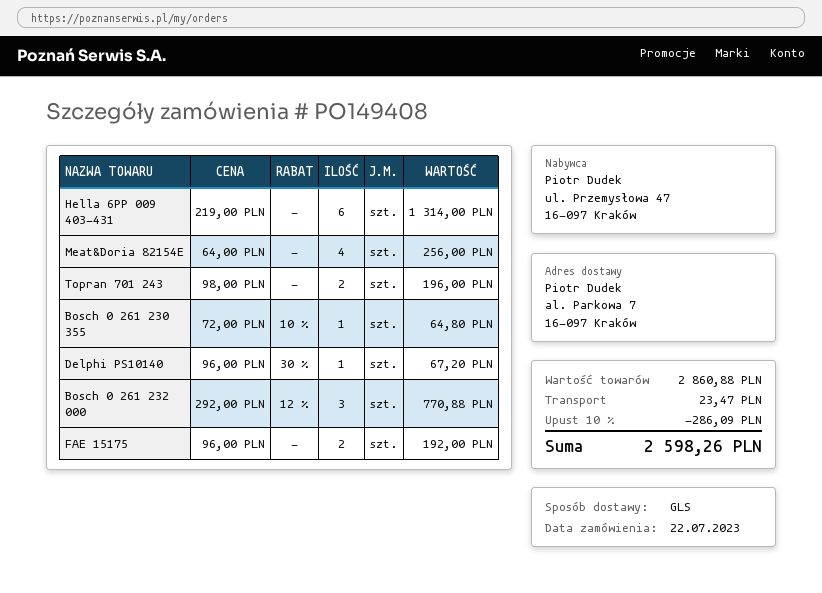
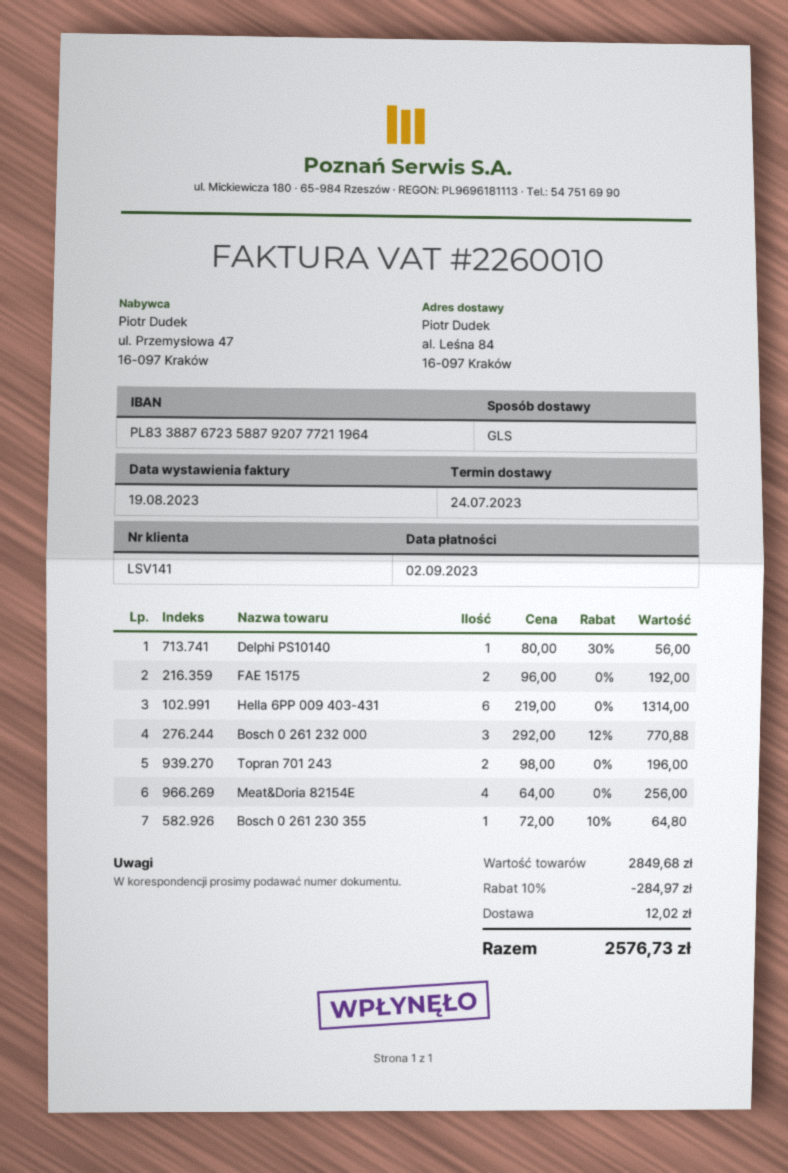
ship to: al. Parkowa 7, 16-097 Kraków -> al. Leśna 84, 16-097 Kraków
Delphi PS10140: 1 x 96.00 - 30% = 67.20 -> 1 x 80.00 - 30% = 56.00
subtotal: 2860.88 -> 2849.68
discount: 10% = 286.09 -> 10% = 284.97
shipping: 23.47 -> 12.02
total: 2598.26 -> 2576.73

